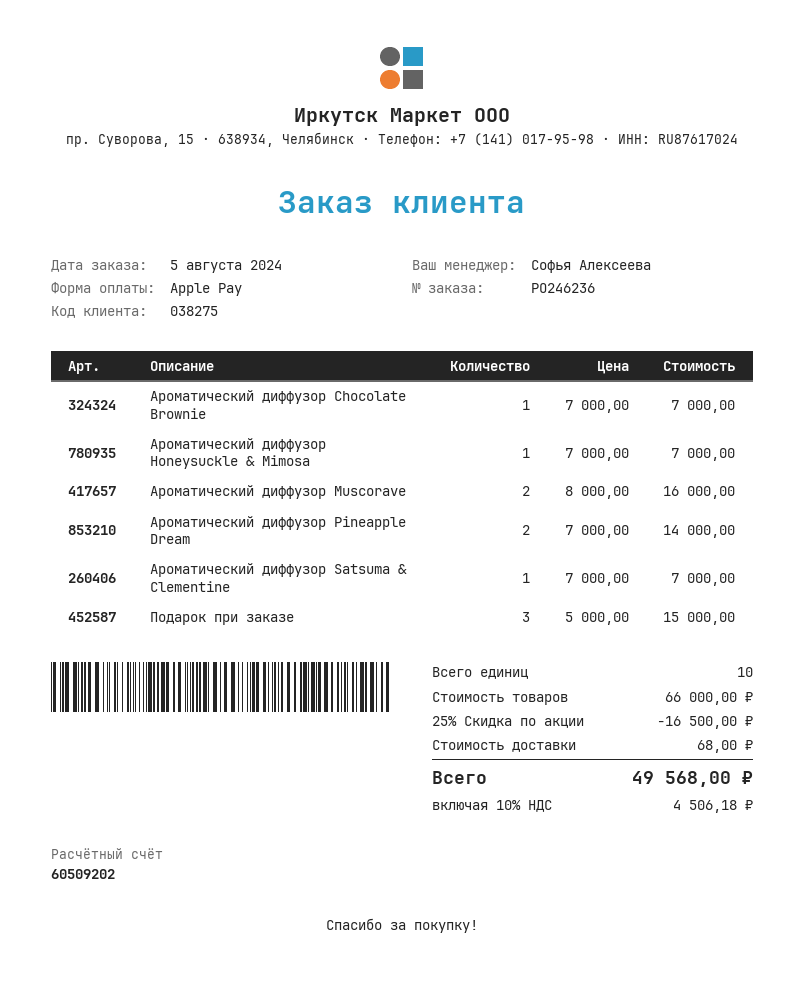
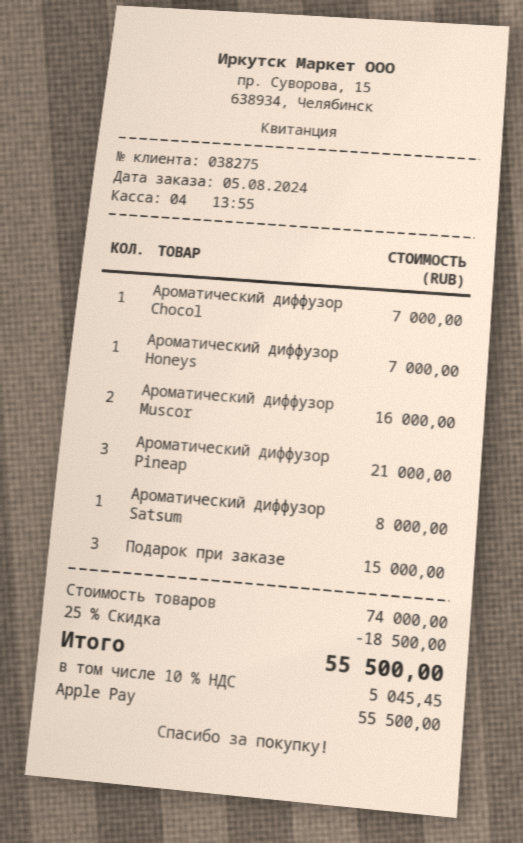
Ароматический диффузор Pineapple Dream: 2 for 14000.00 -> 3 for 21000.00
Ароматический диффузор Satsuma & Clementine: 1 for 7000.00 -> 1 for 8000.00
subtotal: 66000.00 -> 74000.00
discount: 25% = 16500.00 -> 25% = 18500.00
shipping: 68.00 -> none
tax: 10% = 4506.18 -> 10% = 5045.45
total: 49568.00 -> 55500.00

